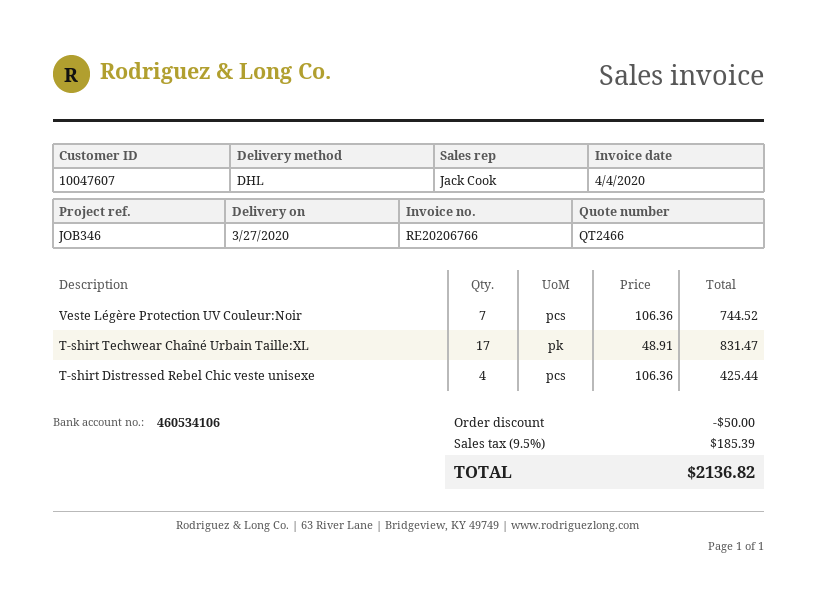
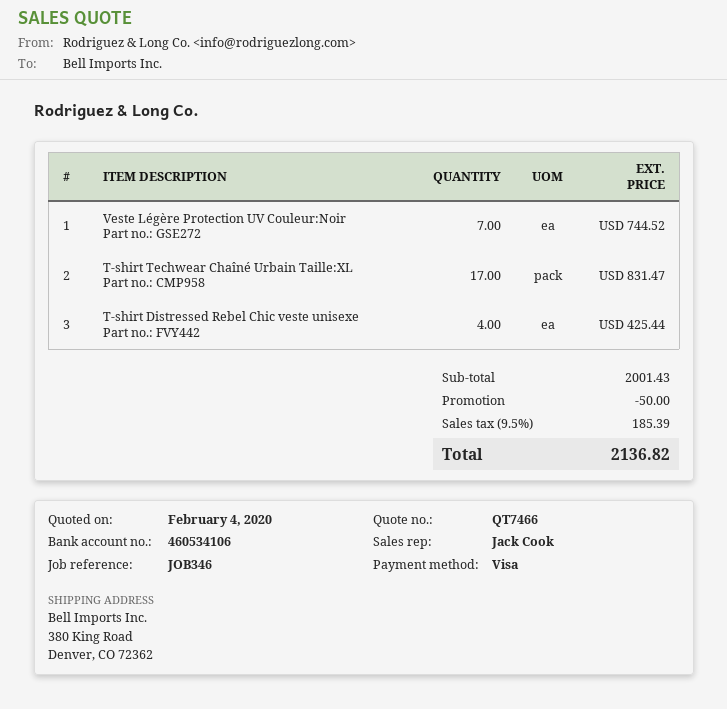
quote number: QT2466 -> QT7466

